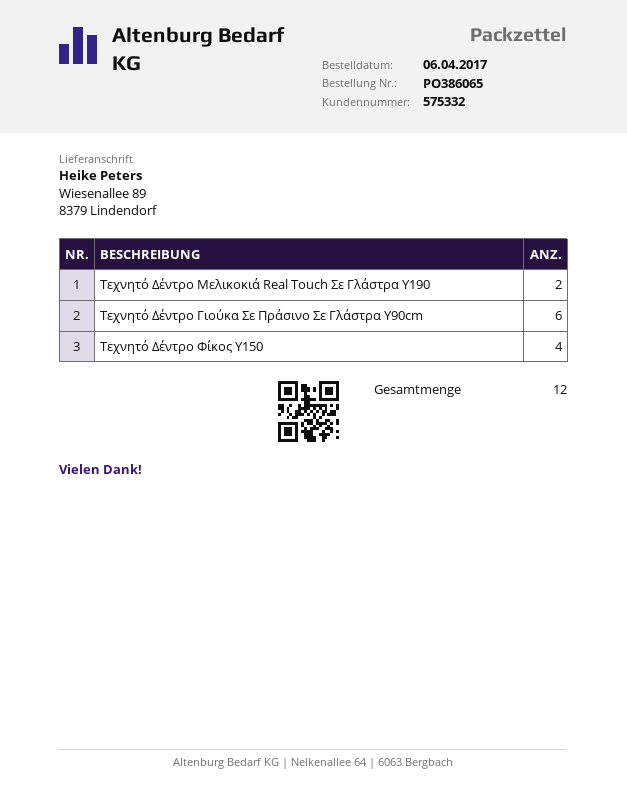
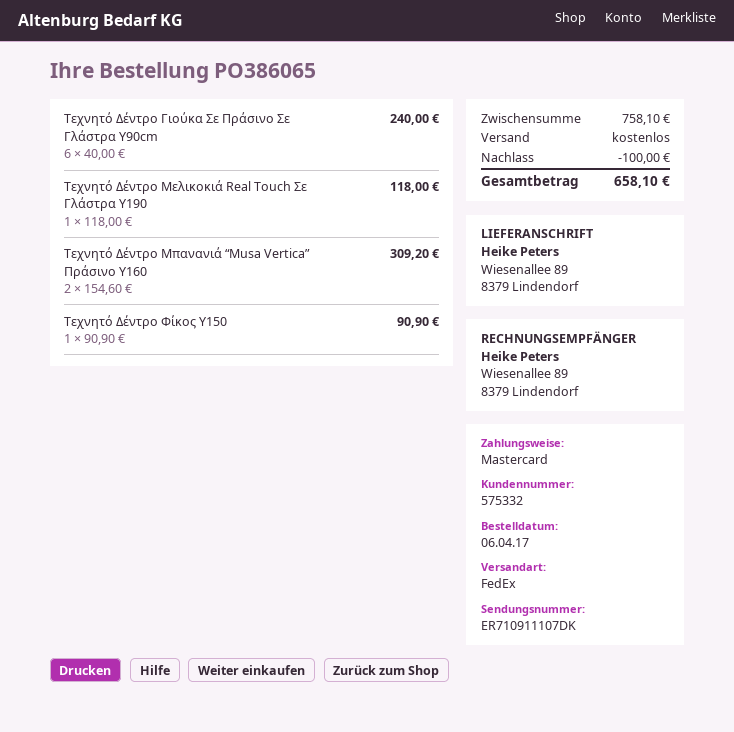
Τεχνητό Δέντρο Μελικοκιά Real Touch Σε Γλάστρα Υ190: 2 -> 1
Τεχνητό Δέντρο Φίκος Υ150: 4 -> 1
Τεχνητό Δέντρο Μπανανιά “Musa Vertica” Πράσινο Υ160: none -> 2

